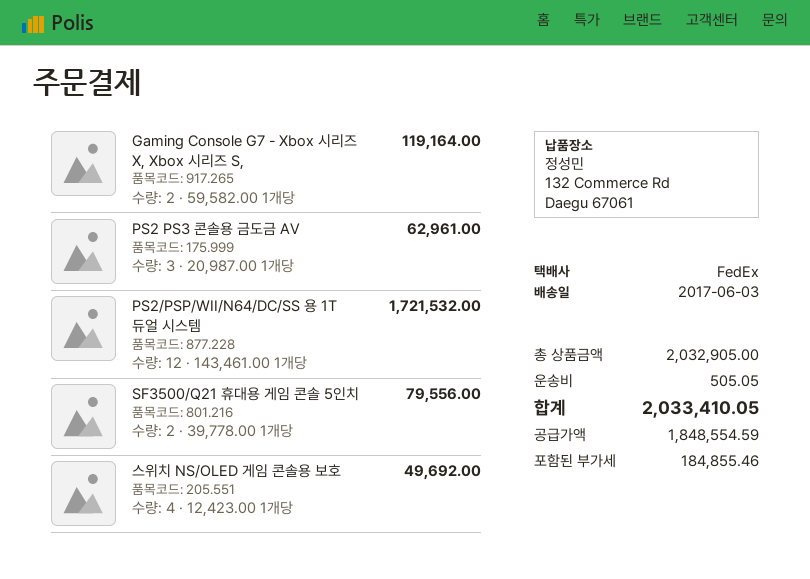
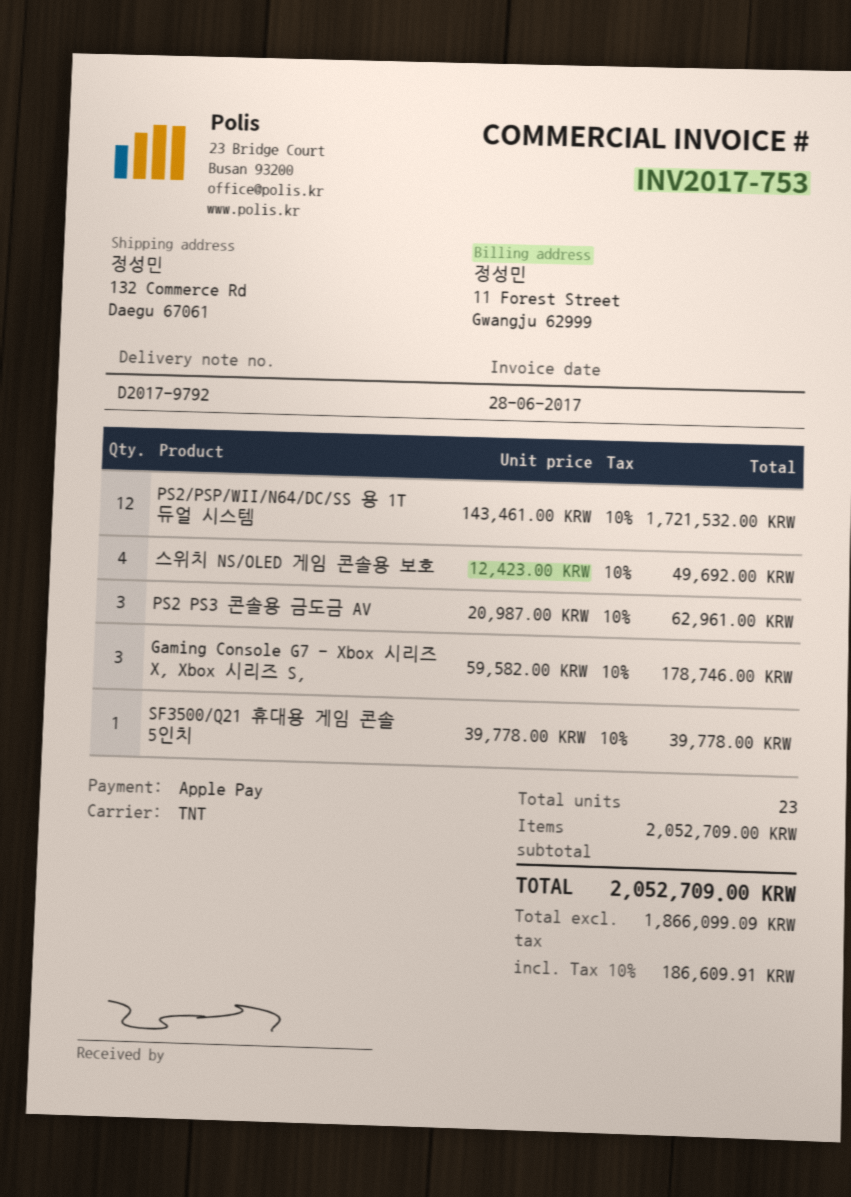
shipping method: FedEx -> TNT
Gaming Console G7 - Xbox 시리즈 X, Xbox 시리즈 S,: 2 x 59582.00 = 119164.00 -> 3 x 59582.00 = 178746.00
SF3500/Q21 휴대용 게임 콘솔 5인치: 2 x 39778.00 = 79556.00 -> 1 x 39778.00 = 39778.00
subtotal: 2032905.00 -> 2052709.00
shipping: 505.05 -> none
net: 1848554.59 -> 1866099.09
tax: 184855.46 -> 186609.91
total: 2033410.05 -> 2052709.00

